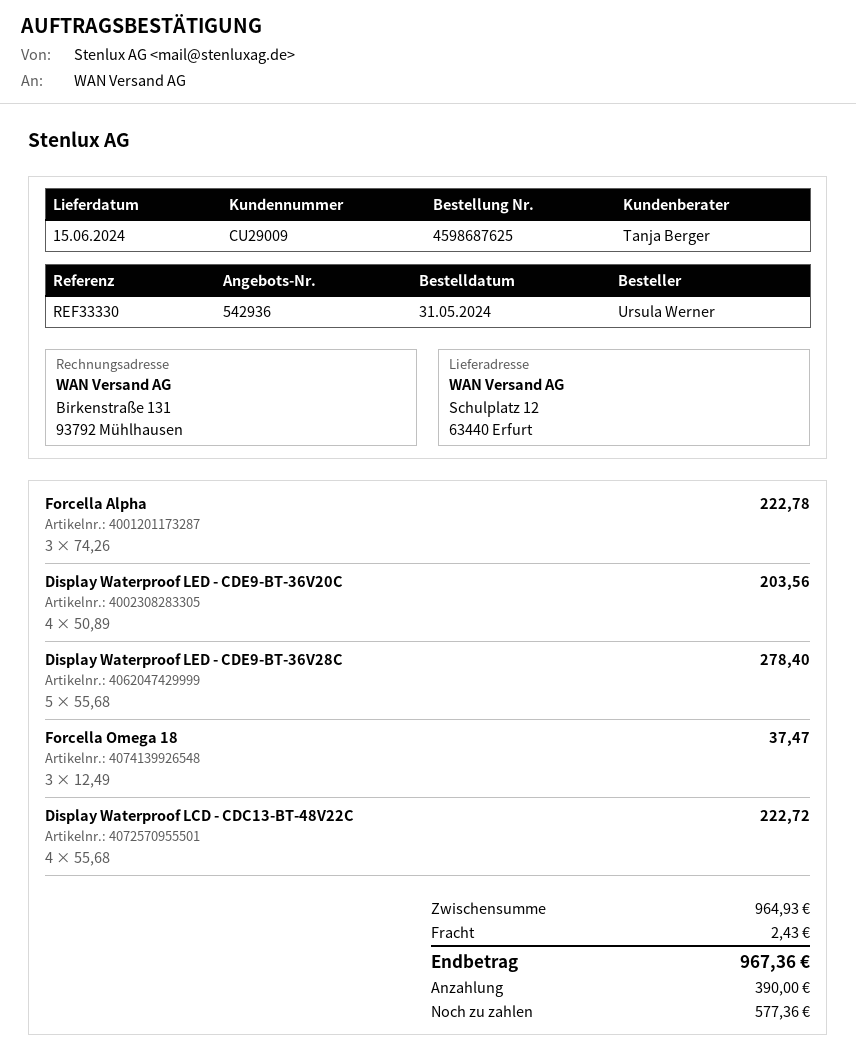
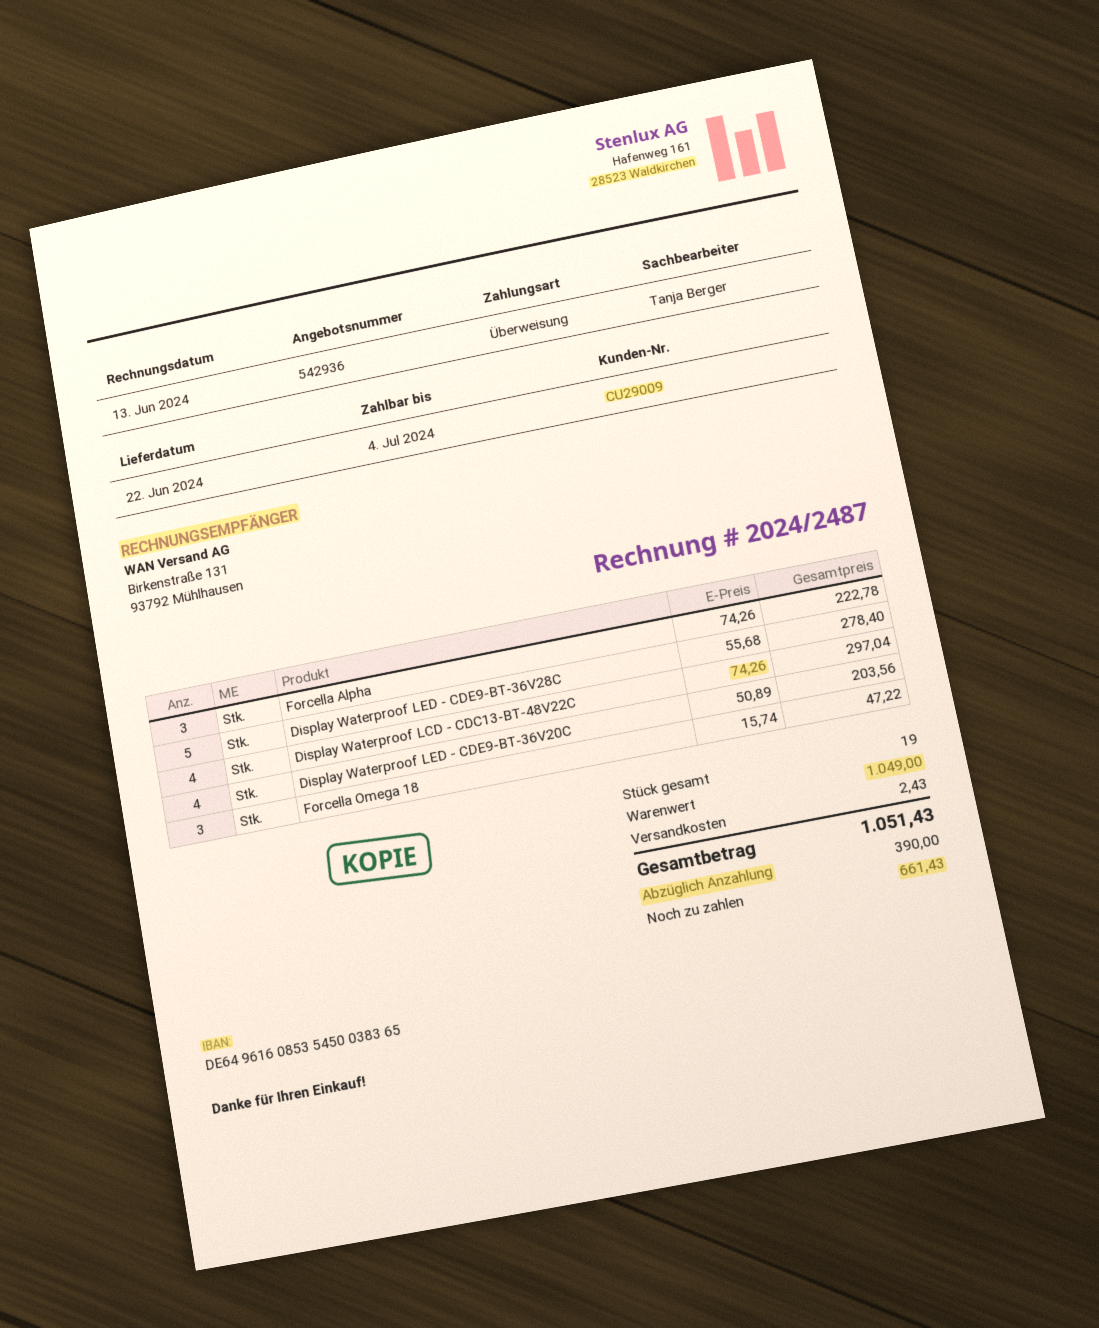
delivery date: 2024-06-15 -> 2024-06-22
Forcella Omega 18: 3 x 12.49 = 37.47 -> 3 x 15.74 = 47.22
Display Waterproof LCD - CDC13-BT-48V22C: 4 x 55.68 = 222.72 -> 4 x 74.26 = 297.04
subtotal: 964.93 -> 1049.00
total: 967.36 -> 1051.43
balance: 577.36 -> 661.43

